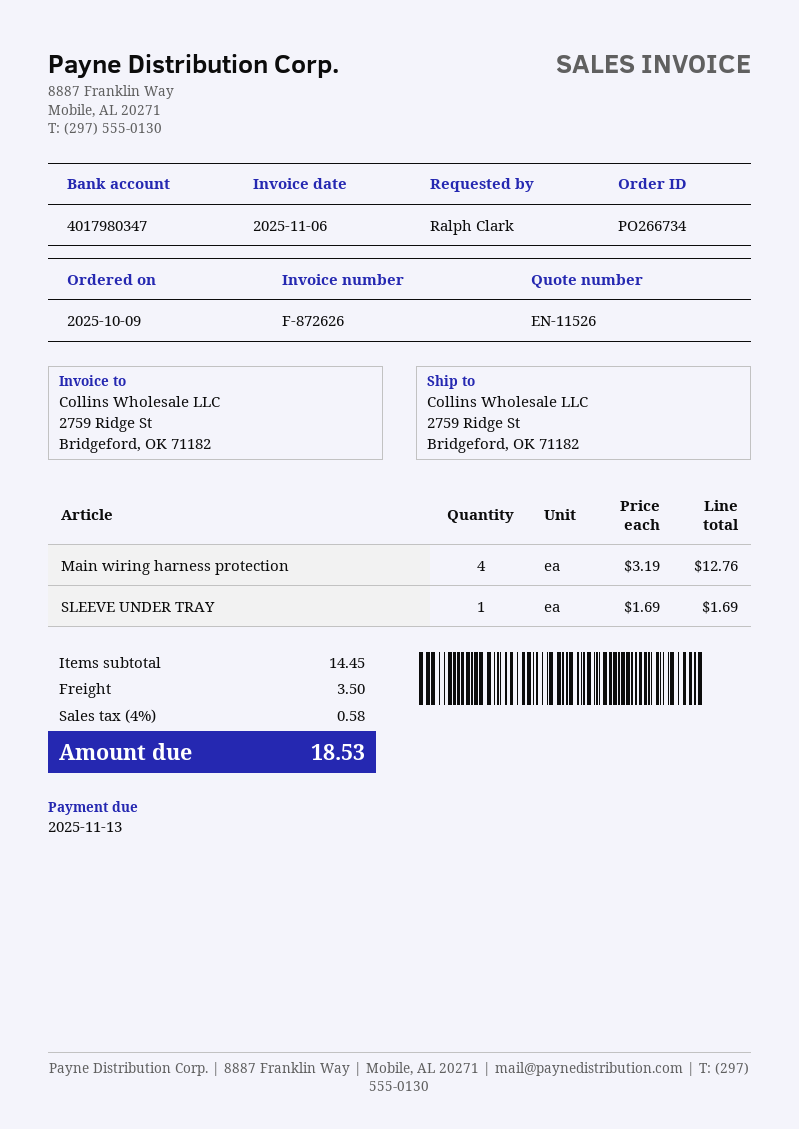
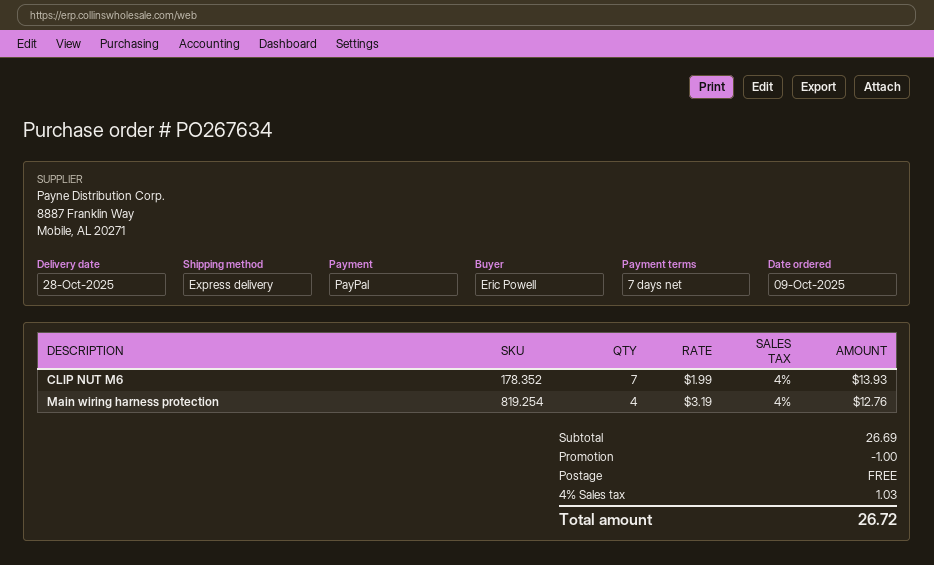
order number: PO266734 -> PO267634
ordered by: Ralph Clark -> Eric Powell
SLEEVE UNDER TRAY: 1 x 1.69 = 1.69 -> none
CLIP NUT M6: none -> 7 x 1.99 = 13.93
subtotal: 14.45 -> 26.69
discount: none -> 1.00
shipping: 3.50 -> 0.00
tax: 4% = 0.58 -> 4% = 1.03
total: 18.53 -> 26.72

